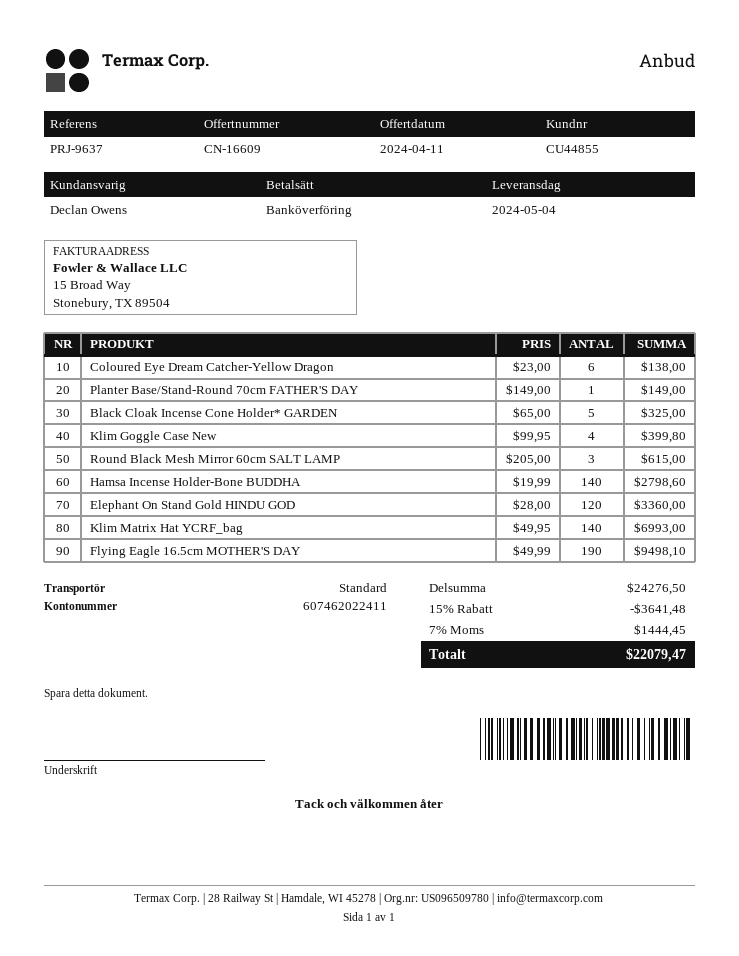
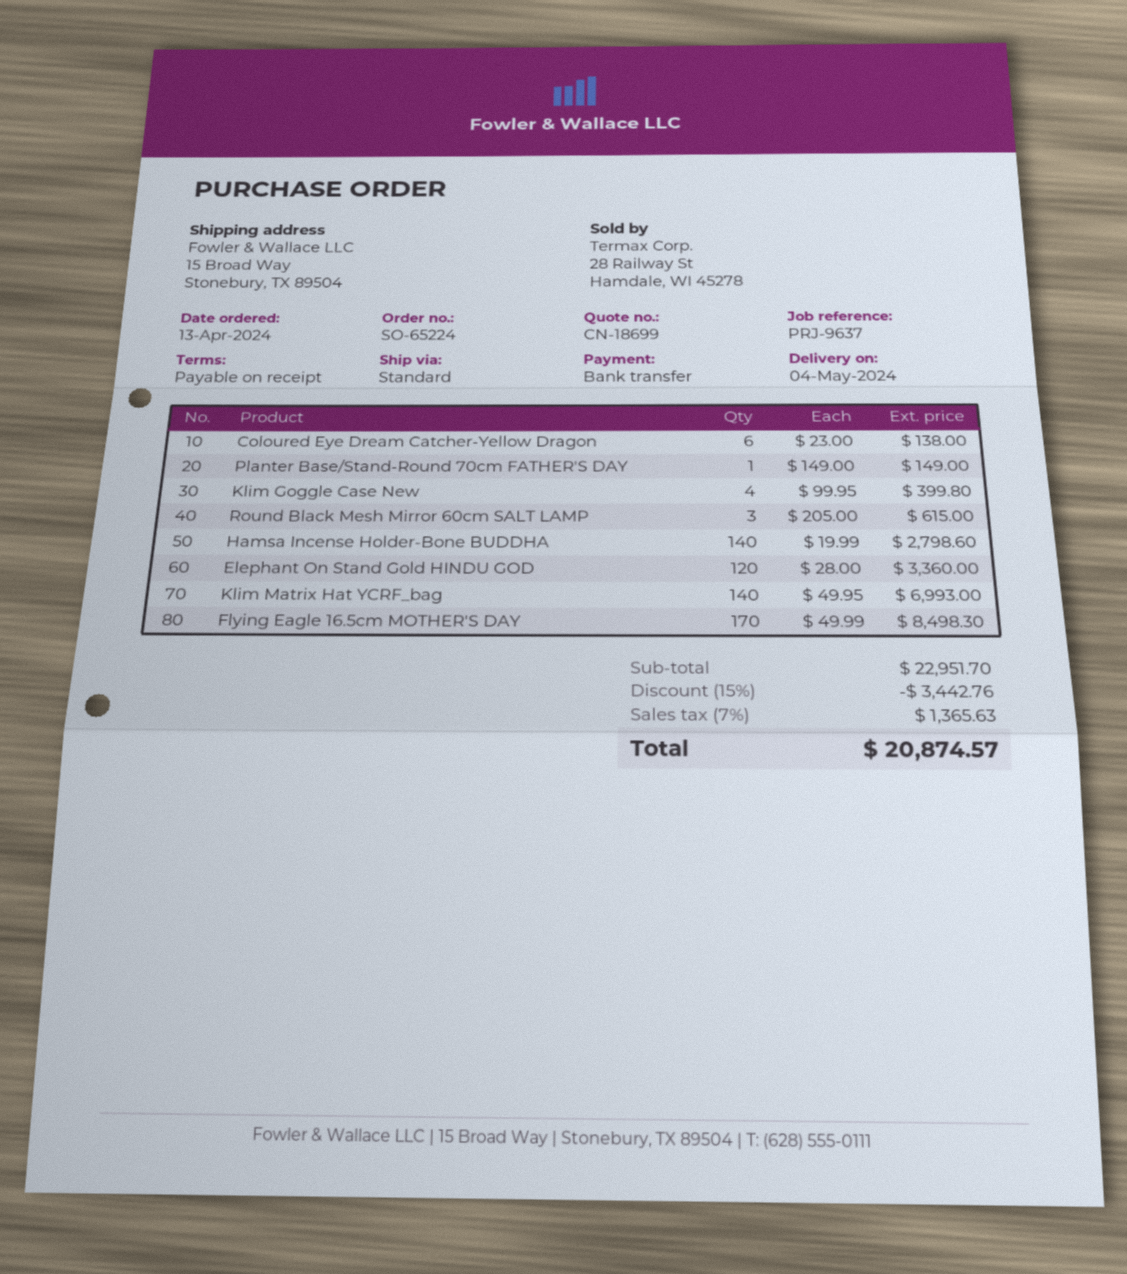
quote number: CN-16609 -> CN-18699
Black Cloak Incense Cone Holder* GARDEN: 5 x 65.00 = 325.00 -> none
Flying Eagle 16.5cm MOTHER'S DAY: 190 x 49.99 = 9498.10 -> 170 x 49.99 = 8498.30
subtotal: 24276.50 -> 22951.70
discount: 15% = 3641.48 -> 15% = 3442.76
tax: 7% = 1444.45 -> 7% = 1365.63
total: 22079.47 -> 20874.57

